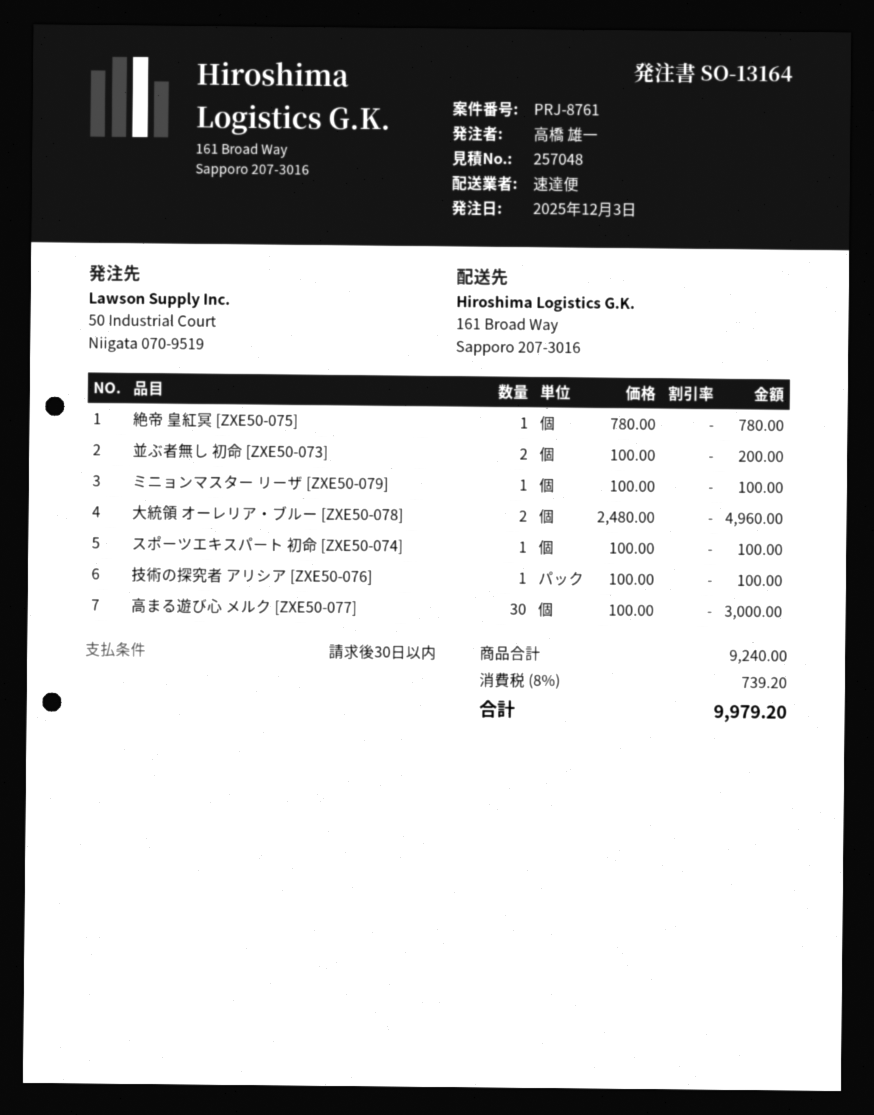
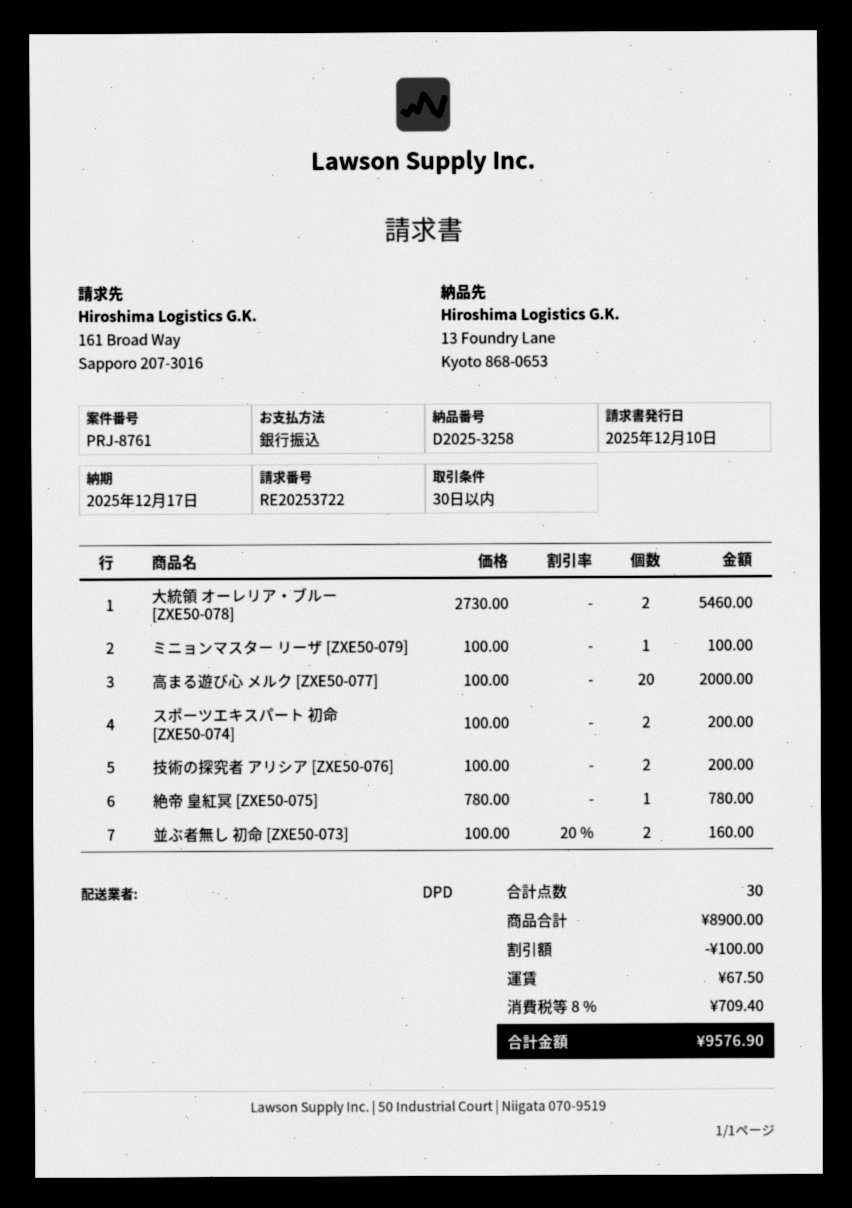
shipping method: express -> DPD
ship to: 161 Broad Way, Sapporo 207-3016 -> 13 Foundry Lane, Kyoto 868-0653
並ぶ者無し 初命 [ZXE50-073]: 2 x 100.00 = 200.00 -> 2 x 100.00 - 20% = 160.00
大統領 オーレリア・ブルー [ZXE50-078]: 2 x 2480.00 = 4960.00 -> 2 x 2730.00 = 5460.00
スポーツエキスパート 初命 [ZXE50-074]: 1 x 100.00 = 100.00 -> 2 x 100.00 = 200.00
技術の探究者 アリシア [ZXE50-076]: 1 x 100.00 = 100.00 -> 2 x 100.00 = 200.00
高まる遊び心 メルク [ZXE50-077]: 30 x 100.00 = 3000.00 -> 20 x 100.00 = 2000.00
subtotal: 9240.00 -> 8900.00
discount: none -> 100.00
shipping: none -> 67.50
tax: 8% = 739.20 -> 8% = 709.40
total: 9979.20 -> 9576.90

